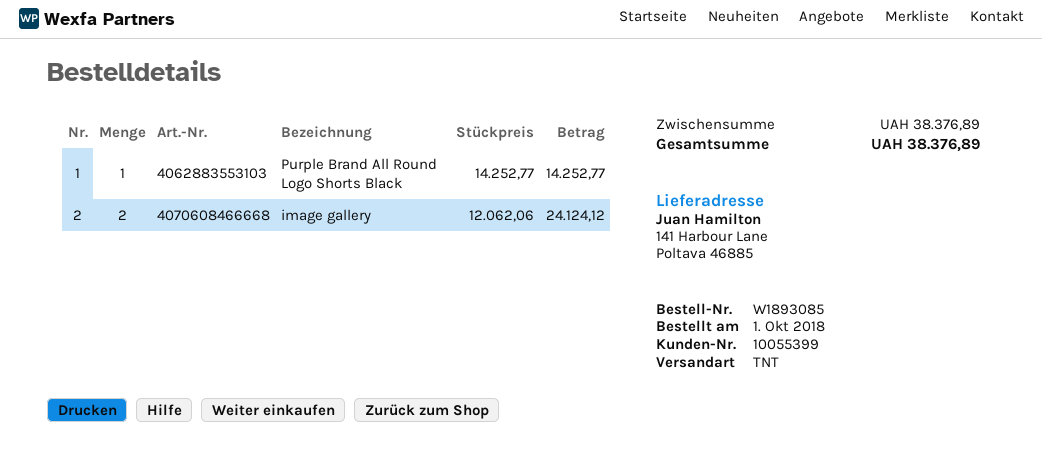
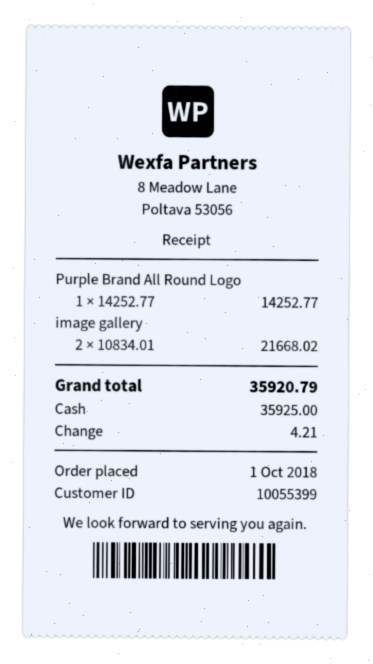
image gallery: 2 x 12062.06 = 24124.12 -> 2 x 10834.01 = 21668.02
total: 38376.89 -> 35920.79

